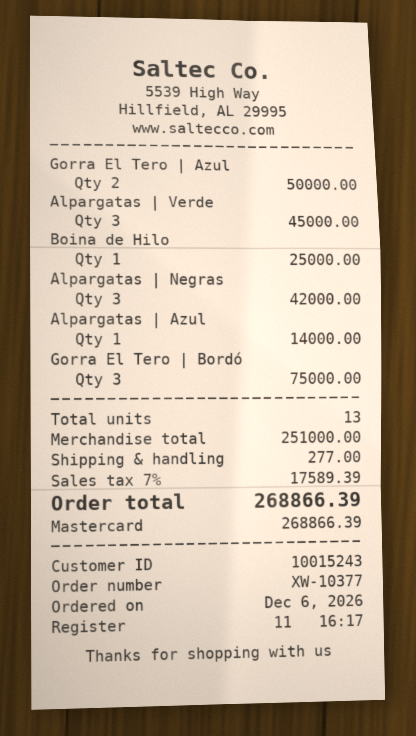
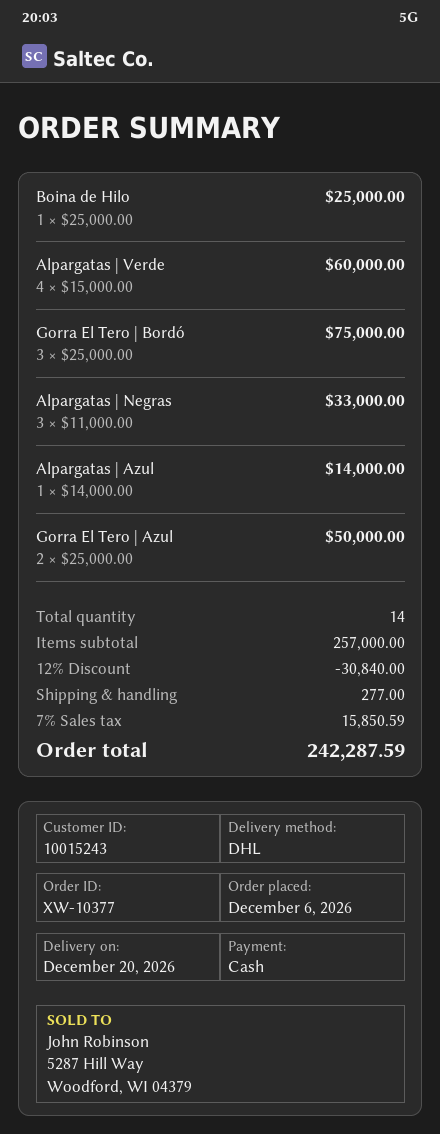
payment method: Mastercard -> cash
Alpargatas | Verde: 3 for 45000.00 -> 4 for 60000.00
Alpargatas | Negras: 3 for 42000.00 -> 3 for 33000.00
total quantity: 13 -> 14
subtotal: 251000.00 -> 257000.00
discount: none -> 12% = 30840.00
tax: 7% = 17589.39 -> 7% = 15850.59
total: 268866.39 -> 242287.59

